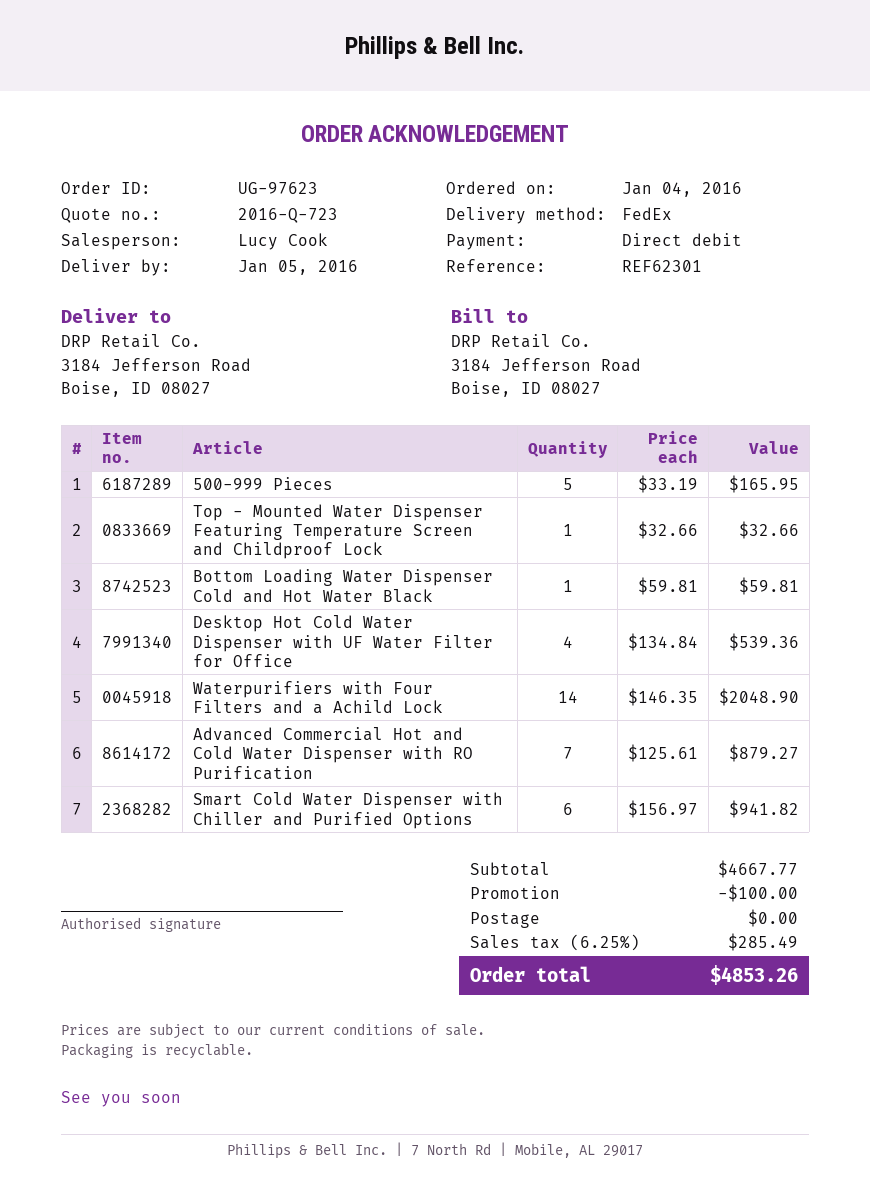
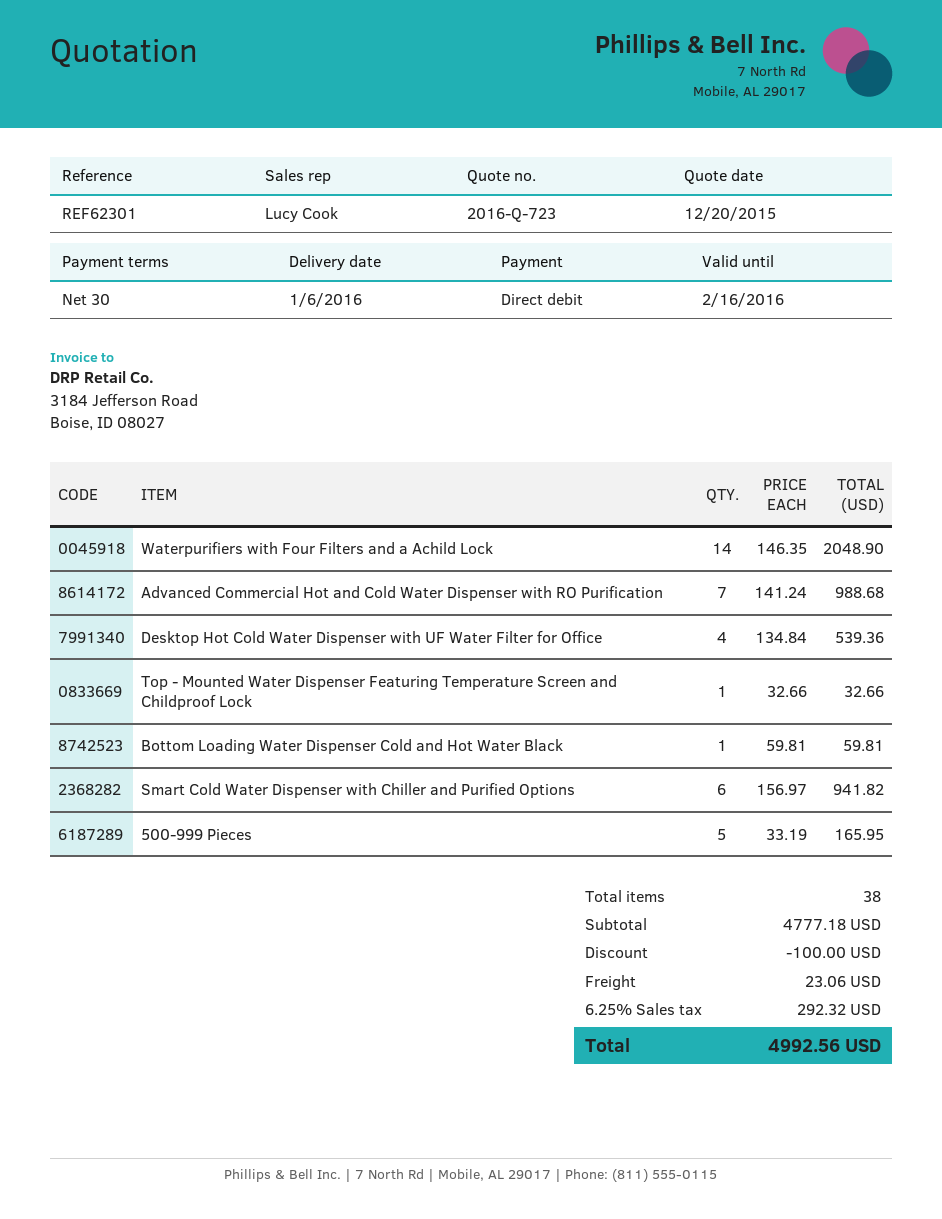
delivery date: 2016-01-05 -> 2016-01-06
Advanced Commercial Hot and Cold Water Dispenser with RO Purification: 7 x 125.61 = 879.27 -> 7 x 141.24 = 988.68
subtotal: 4667.77 -> 4777.18
shipping: 0.00 -> 23.06
tax: 6.25% = 285.49 -> 6.25% = 292.32
total: 4853.26 -> 4992.56

